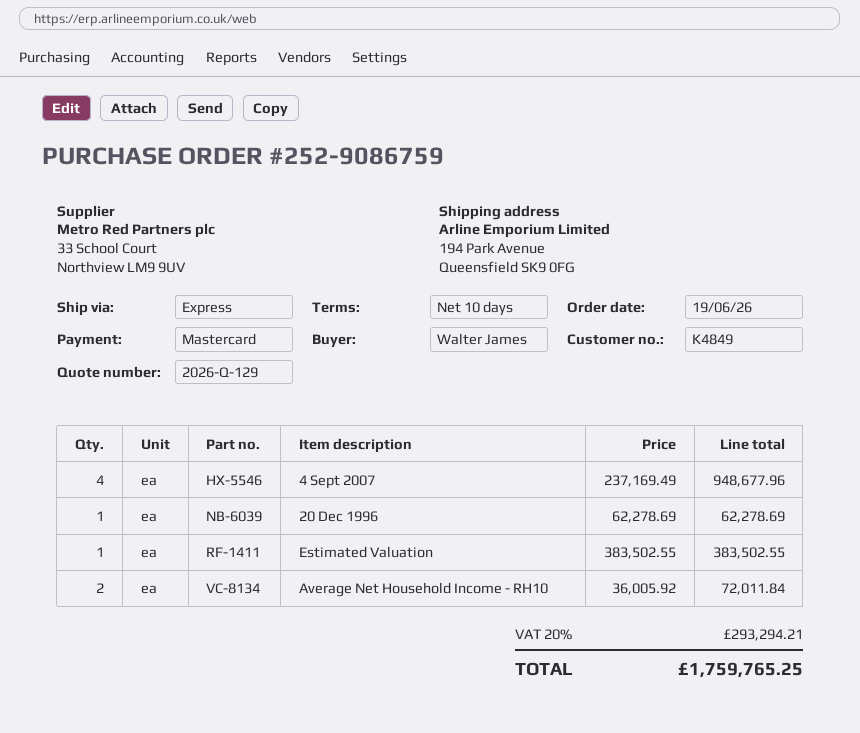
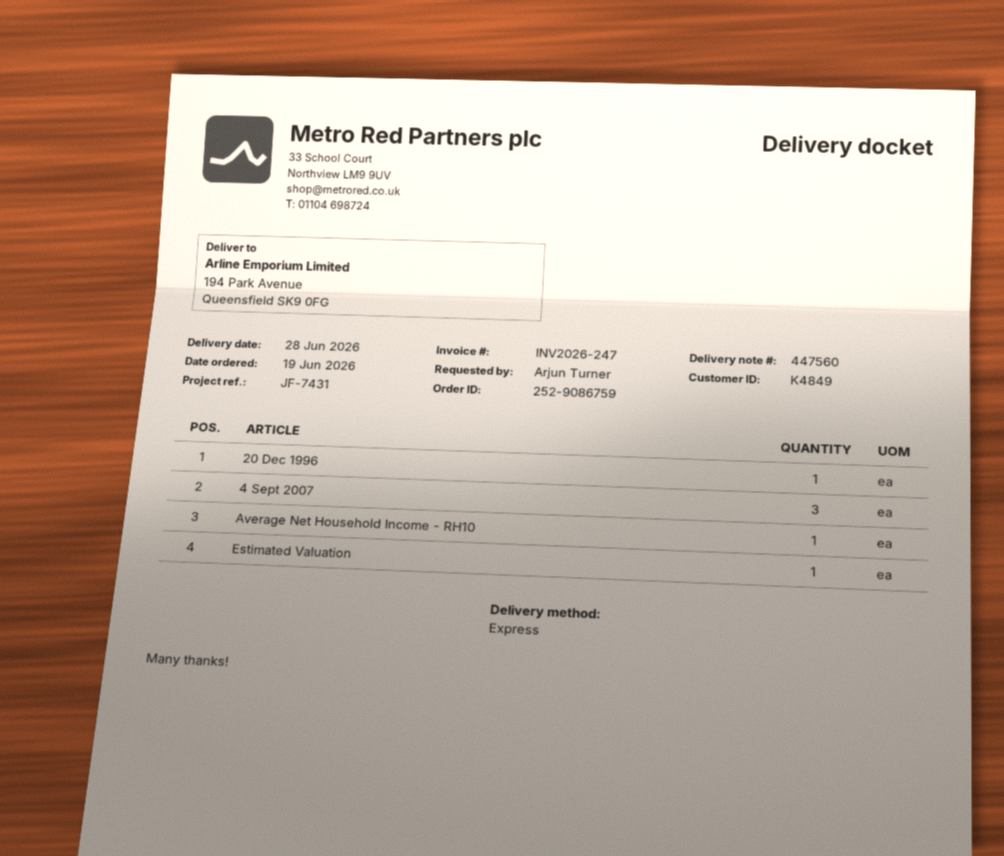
ordered by: Walter James -> Arjun Turner
4 Sept 2007: 4 -> 3
Average Net Household Income - RH10: 2 -> 1

